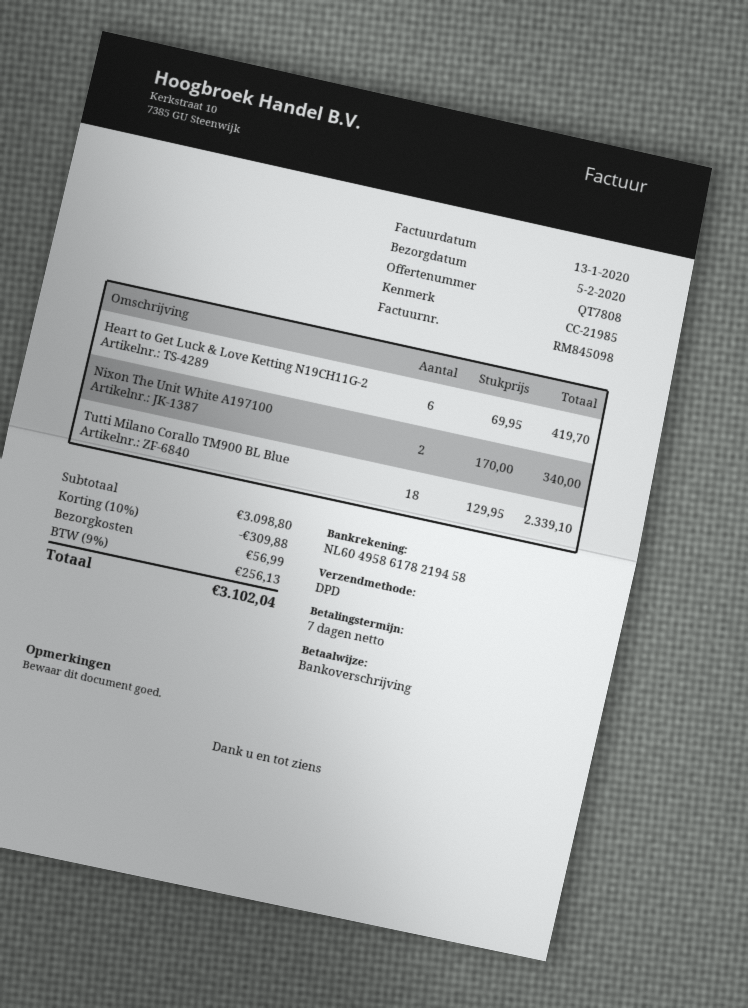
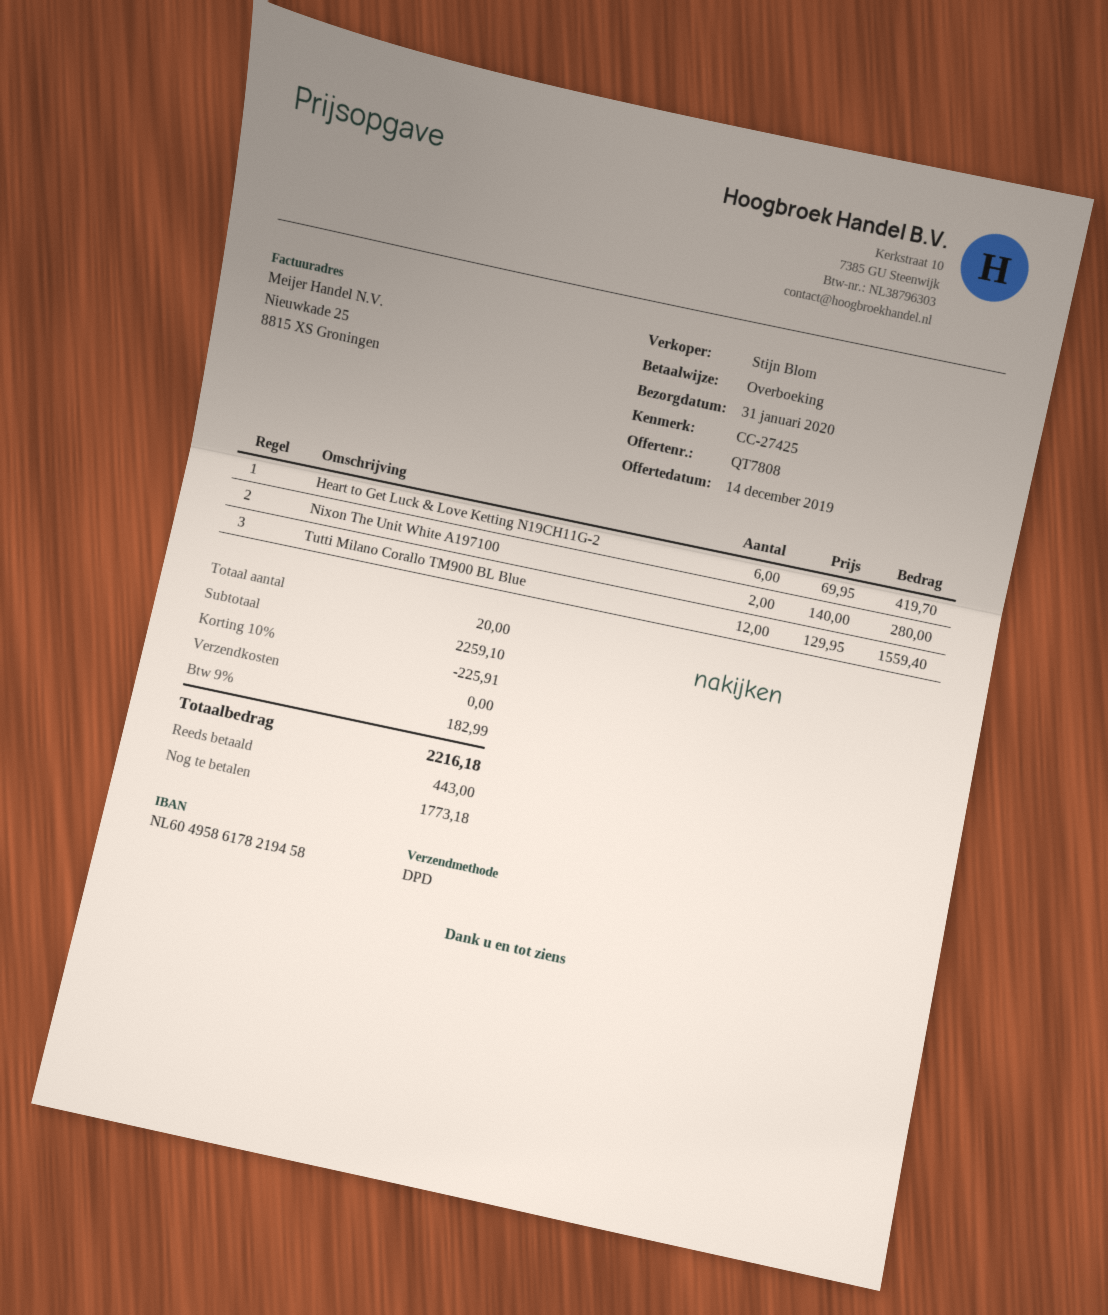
delivery date: 2020-02-05 -> 2020-01-31
reference: CC-21985 -> CC-27425
Nixon The Unit White A197100: 2 x 170.00 = 340.00 -> 2 x 140.00 = 280.00
Tutti Milano Corallo TM900 BL Blue: 18 x 129.95 = 2339.10 -> 12 x 129.95 = 1559.40
subtotal: 3098.80 -> 2259.10
discount: 10% = 309.88 -> 10% = 225.91
shipping: 56.99 -> 0.00
tax: 9% = 256.13 -> 9% = 182.99
total: 3102.04 -> 2216.18

